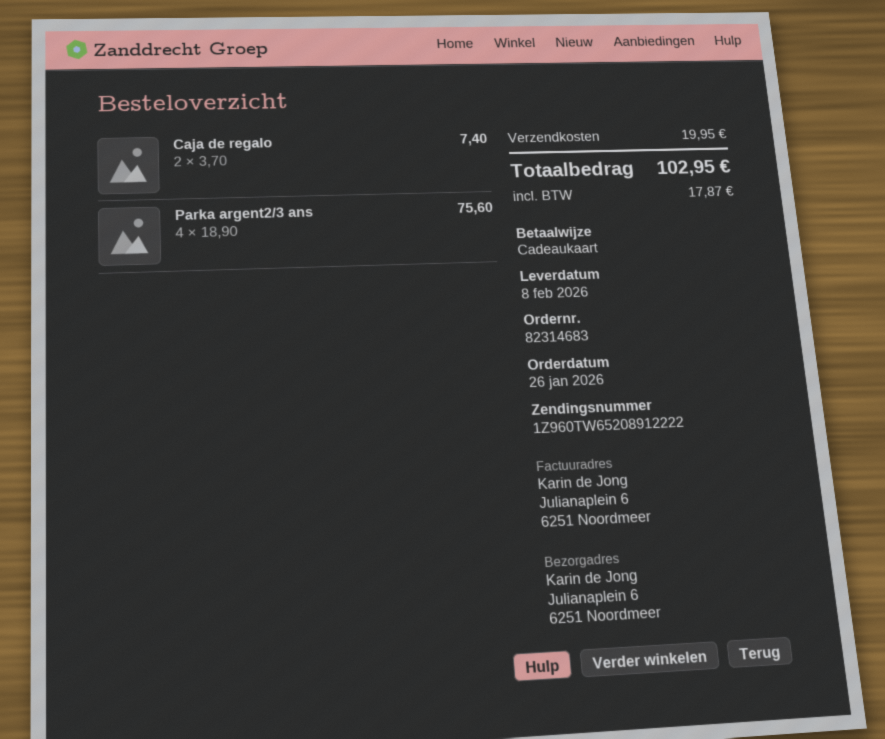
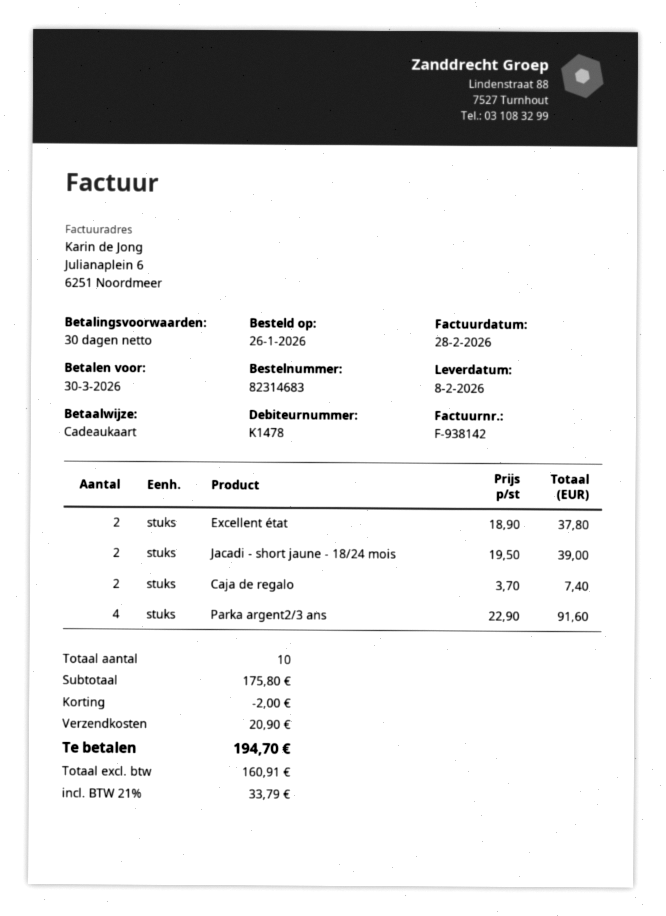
Parka argent2/3 ans: 4 x 18.90 = 75.60 -> 4 x 22.90 = 91.60
Excellent état: none -> 2 x 18.90 = 37.80
Jacadi - short jaune - 18/24 mois: none -> 2 x 19.50 = 39.00
discount: none -> 2.00
shipping: 19.95 -> 20.90
tax: 17.87 -> 33.79
total: 102.95 -> 194.70

